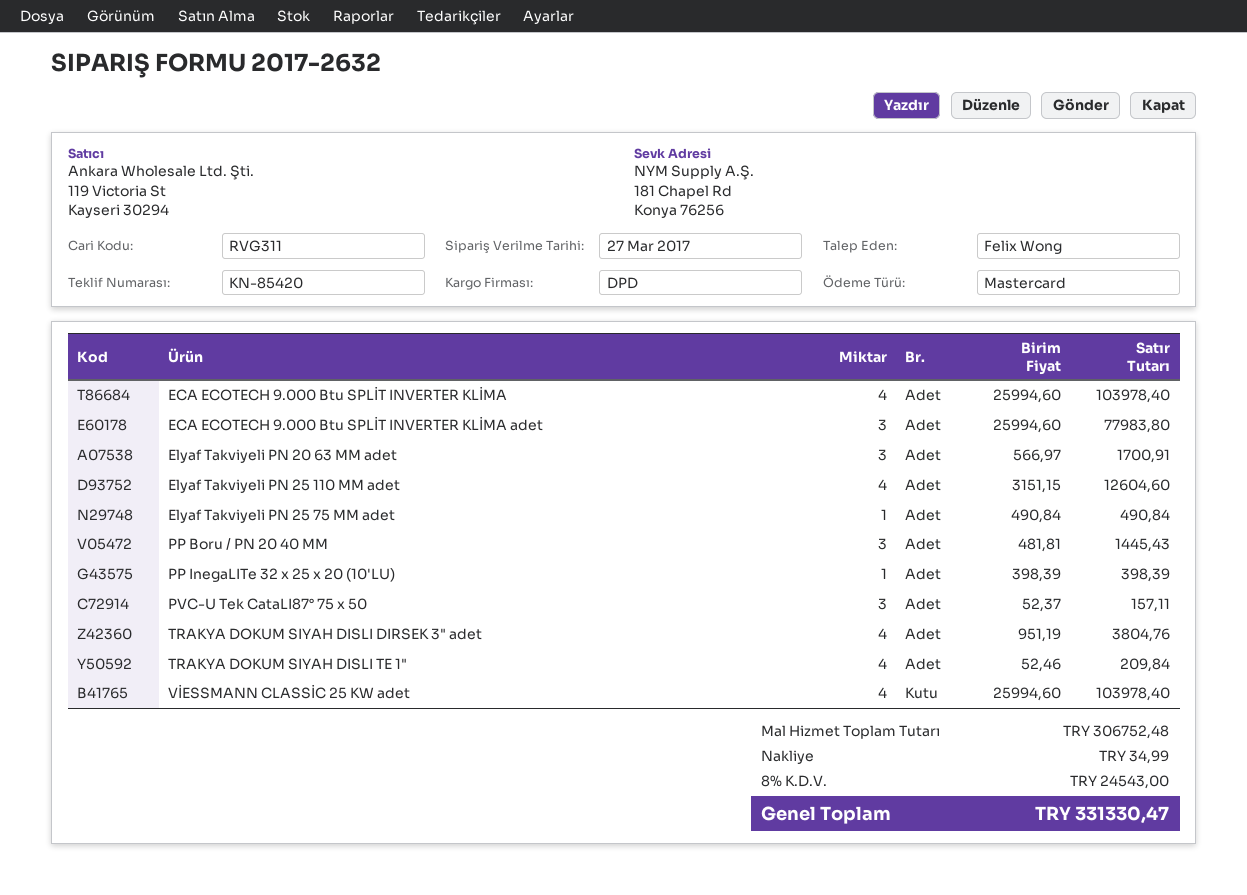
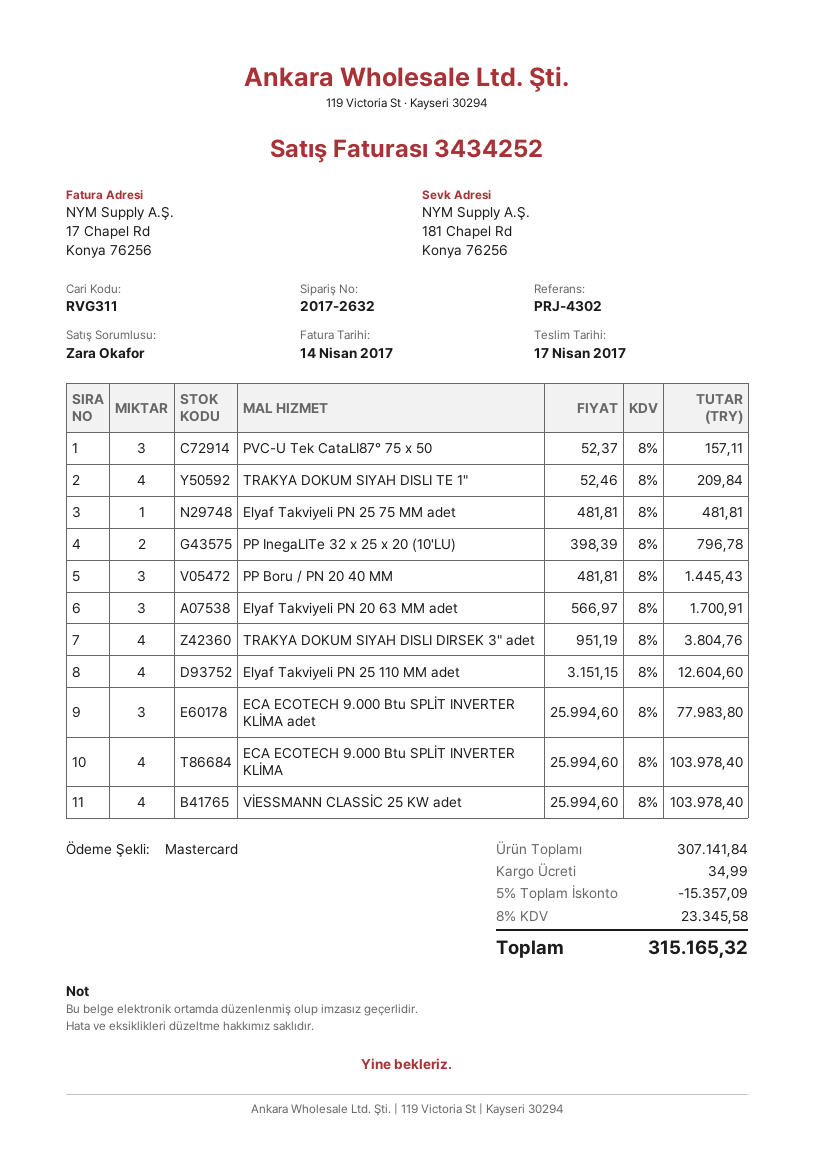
Elyaf Takviyeli PN 25 75 MM adet: 1 x 490.84 = 490.84 -> 1 x 481.81 = 481.81
PP InegaLITe 32 x 25 x 20 (10'LU): 1 x 398.39 = 398.39 -> 2 x 398.39 = 796.78
subtotal: 306752.48 -> 307141.84
discount: none -> 5% = 15357.09
tax: 8% = 24543.00 -> 8% = 23345.58
total: 331330.47 -> 315165.32

